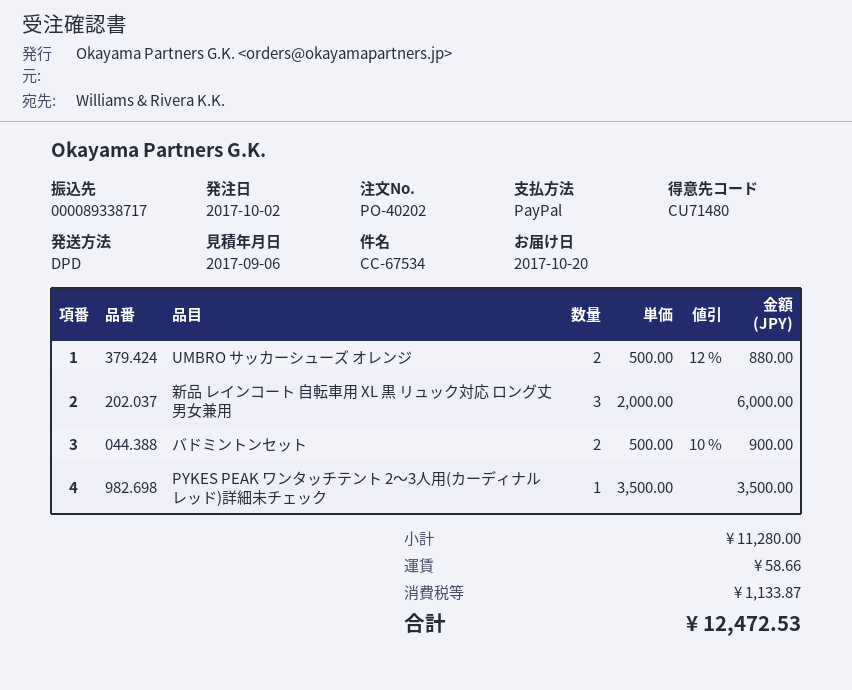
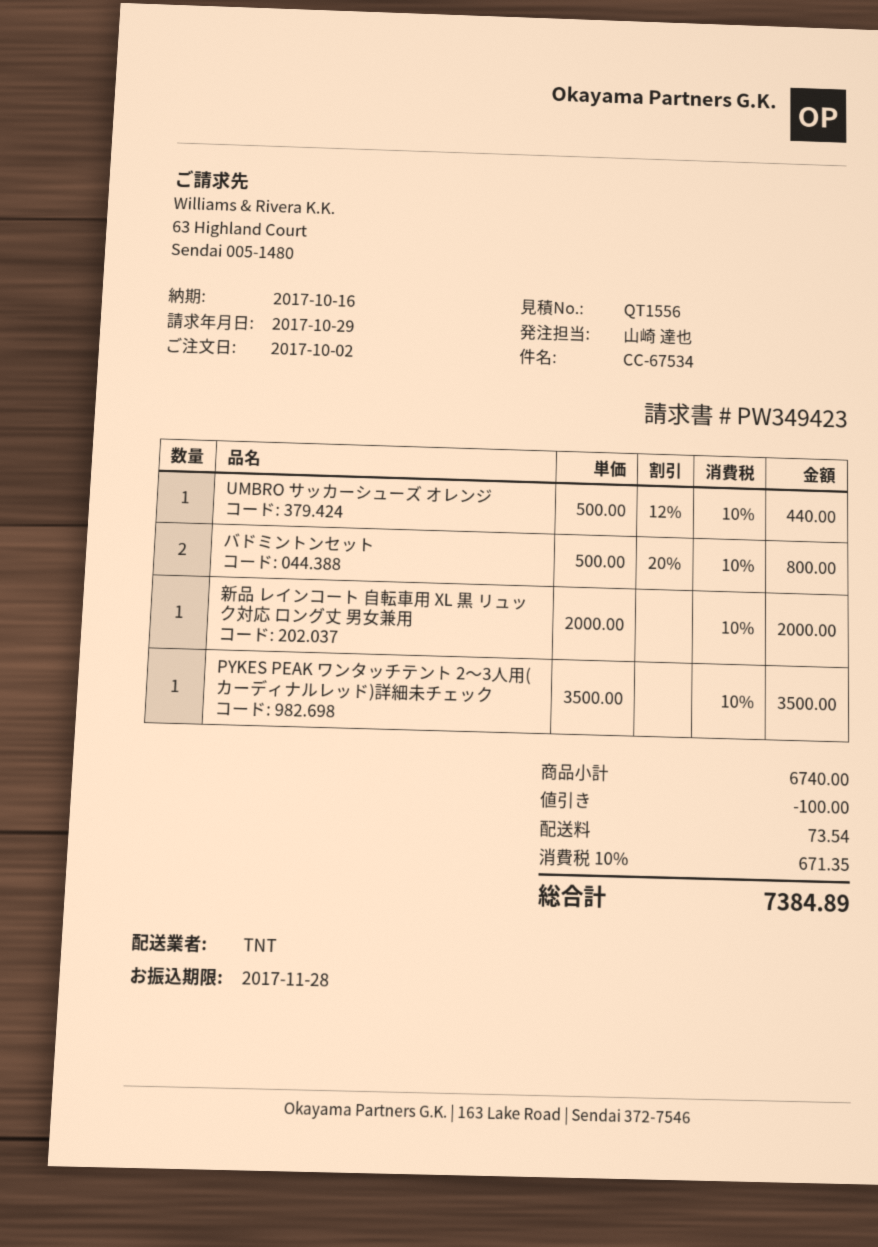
delivery date: 2017-10-20 -> 2017-10-16
shipping method: DPD -> TNT
UMBRO サッカーシューズ オレンジ: 2 x 500.00 - 12% = 880.00 -> 1 x 500.00 - 12% = 440.00
新品 レインコート 自転車用 XL 黒 リュック対応 ロング丈 男女兼用: 3 x 2000.00 = 6000.00 -> 1 x 2000.00 = 2000.00
バドミントンセット: 2 x 500.00 - 10% = 900.00 -> 2 x 500.00 - 20% = 800.00
subtotal: 11280.00 -> 6740.00
discount: none -> 100.00
shipping: 58.66 -> 73.54
tax: 1133.87 -> 671.35
total: 12472.53 -> 7384.89

